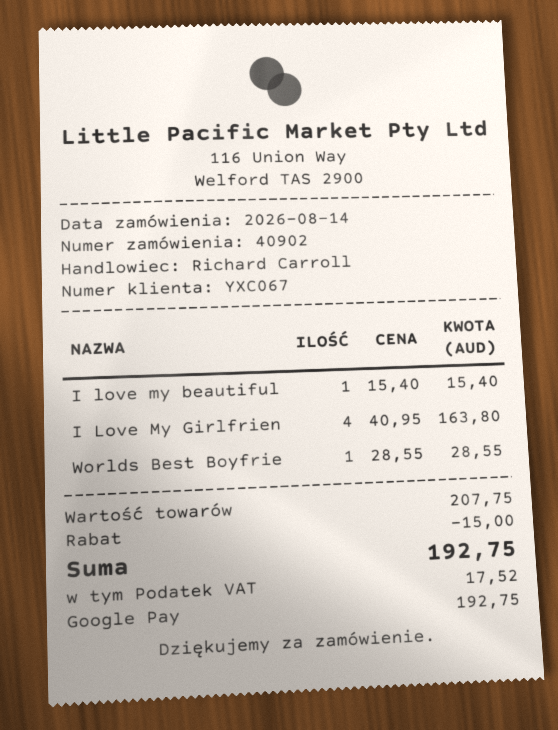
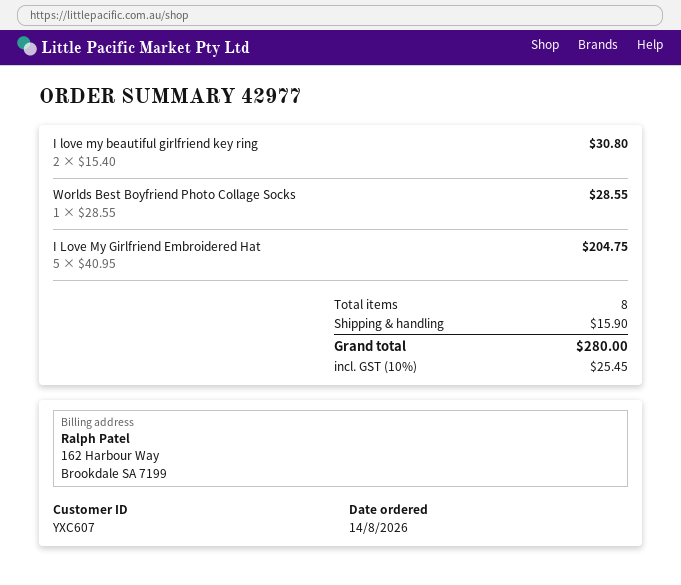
order number: 40902 -> 42977
customer number: YXC067 -> YXC607
I love my beautiful: 1 x 15.40 = 15.40 -> 2 x 15.40 = 30.80
I Love My Girlfrien: 4 x 40.95 = 163.80 -> 5 x 40.95 = 204.75
discount: 15.00 -> none
shipping: none -> 15.90
tax: 17.52 -> 25.45
total: 192.75 -> 280.00

